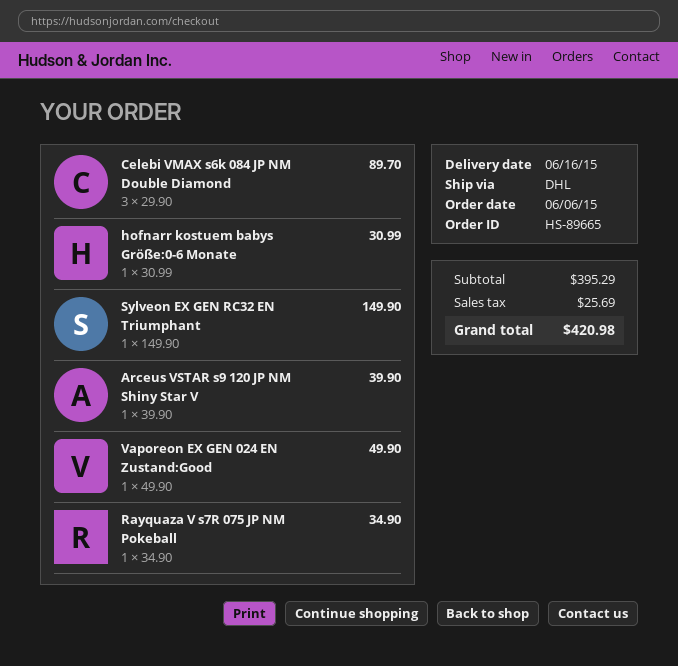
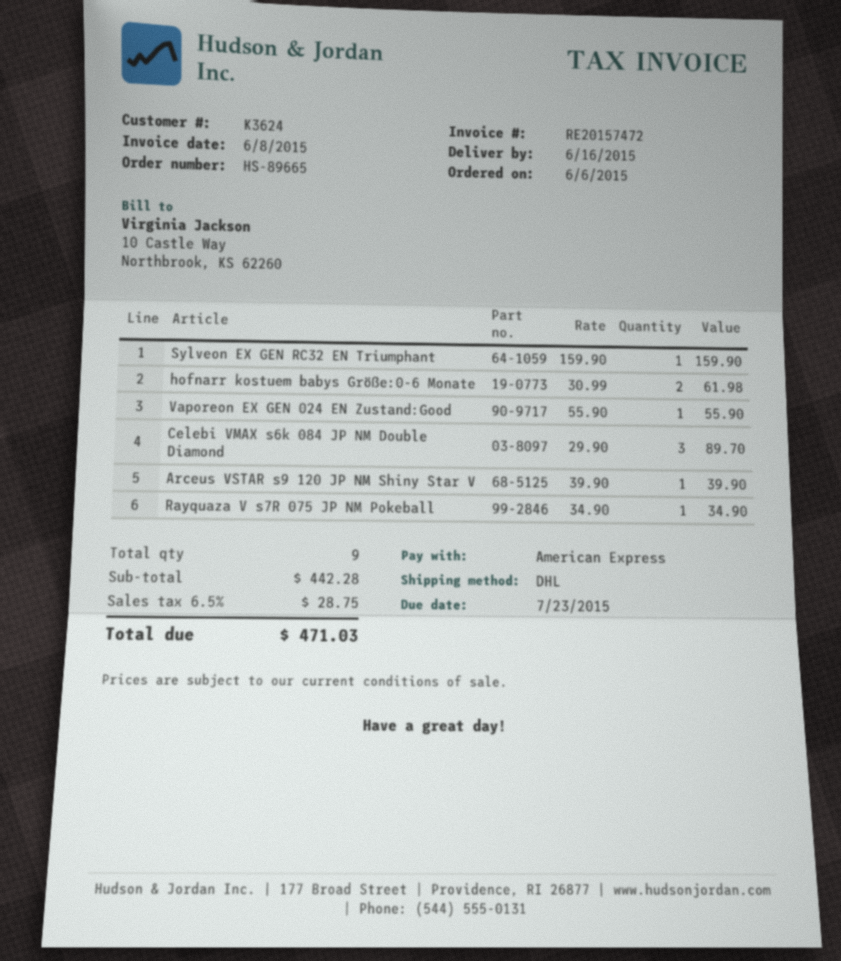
hofnarr kostuem babys Größe:0-6 Monate: 1 x 30.99 = 30.99 -> 2 x 30.99 = 61.98
Sylveon EX GEN RC32 EN Triumphant: 1 x 149.90 = 149.90 -> 1 x 159.90 = 159.90
Vaporeon EX GEN 024 EN Zustand:Good: 1 x 49.90 = 49.90 -> 1 x 55.90 = 55.90
subtotal: 395.29 -> 442.28
tax: 25.69 -> 28.75
total: 420.98 -> 471.03

